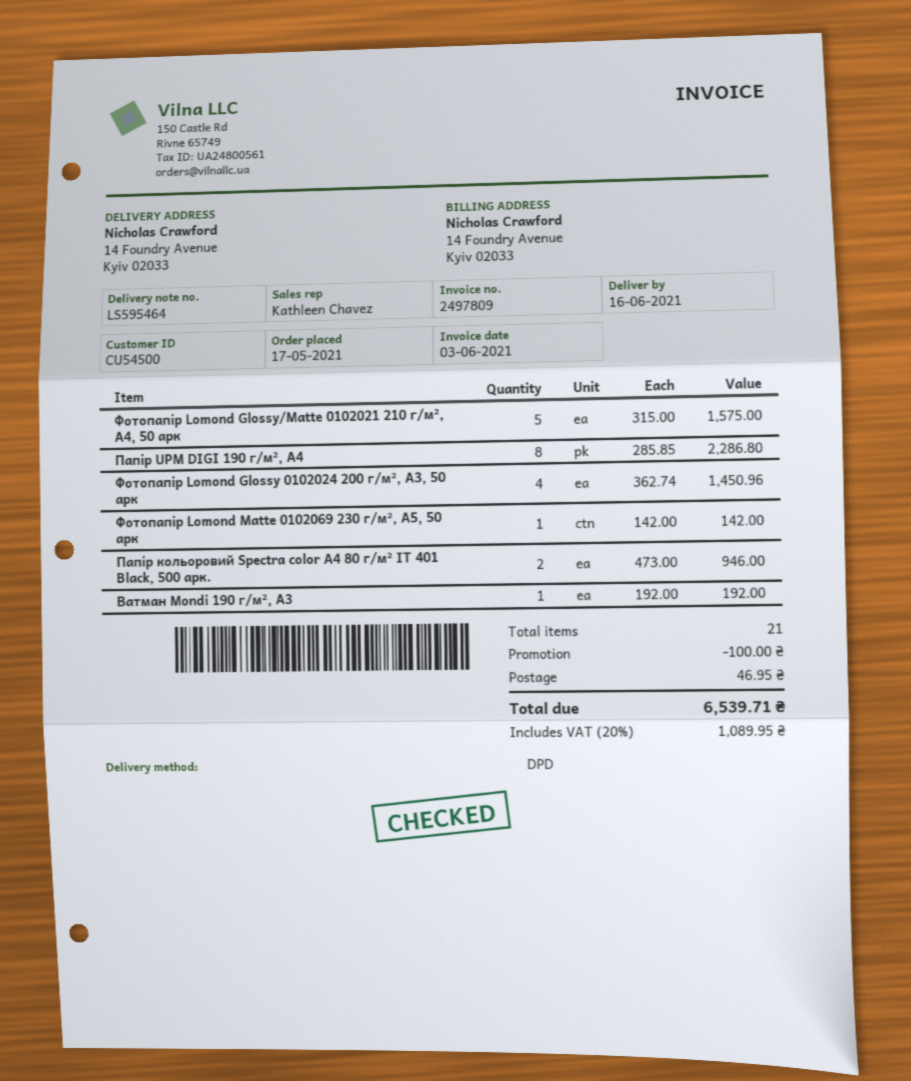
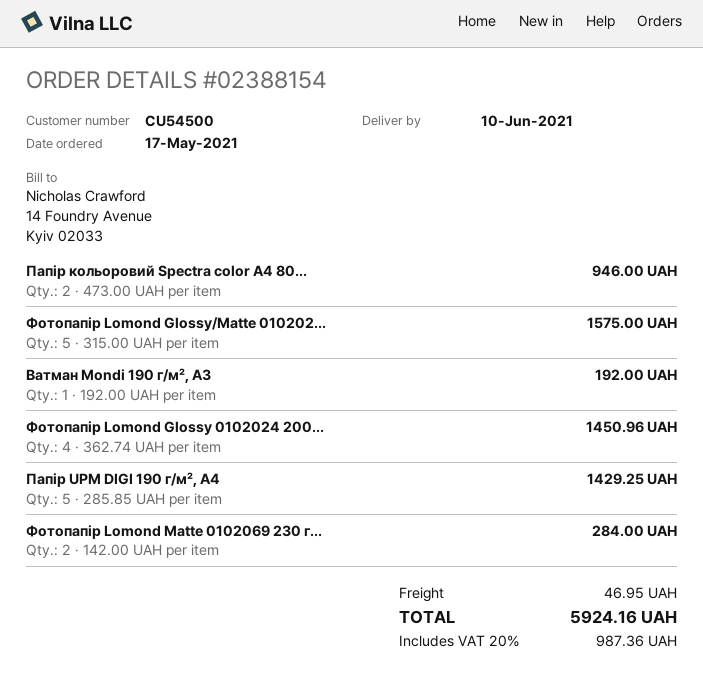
delivery date: 2021-06-16 -> 2021-06-10
Папір UPM DIGI 190 г/м², А4: 8 x 285.85 = 2286.80 -> 5 x 285.85 = 1429.25
Фотопапір Lomond Matte 0102069 230 г/м², А5, 50 арк: 1 x 142.00 = 142.00 -> 2 x 142.00 = 284.00
discount: 100.00 -> none
tax: 20% = 1089.95 -> 20% = 987.36
total: 6539.71 -> 5924.16

